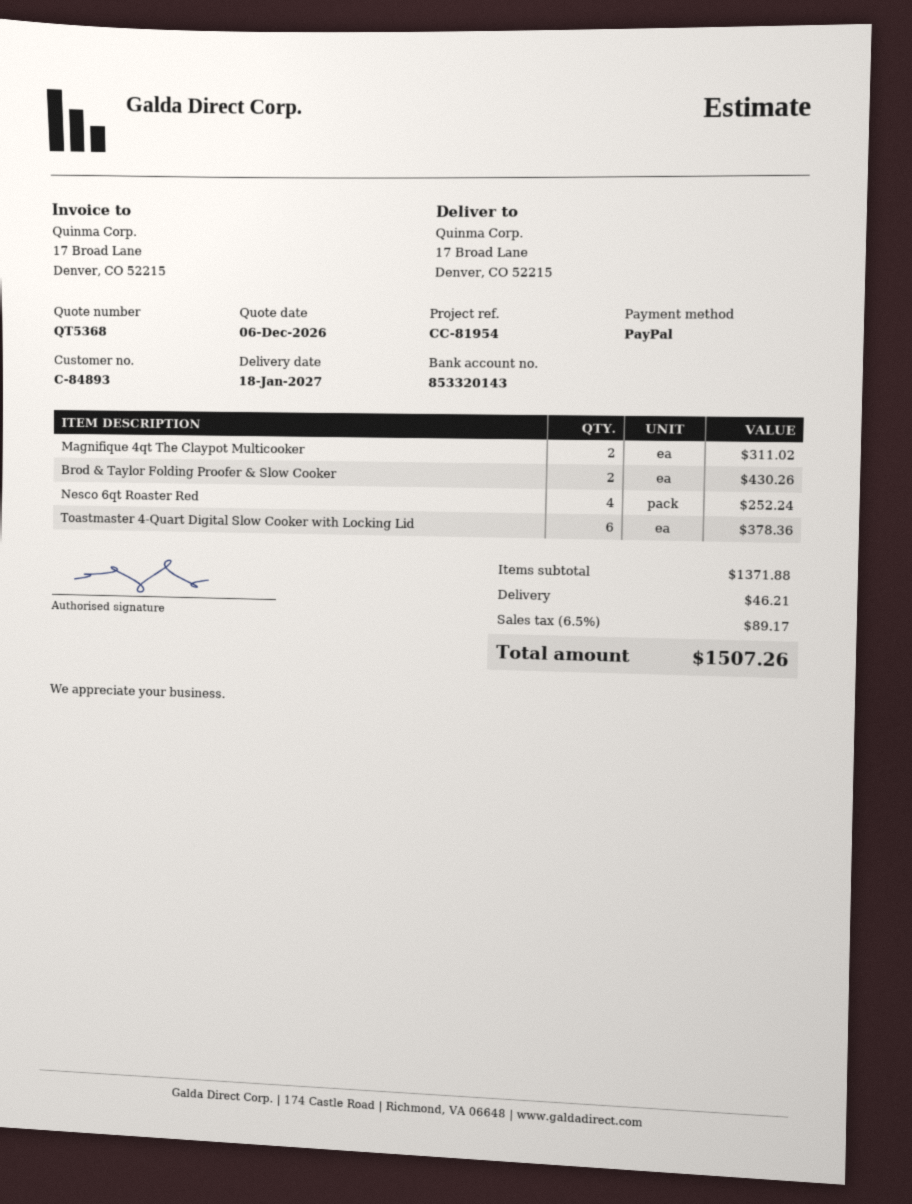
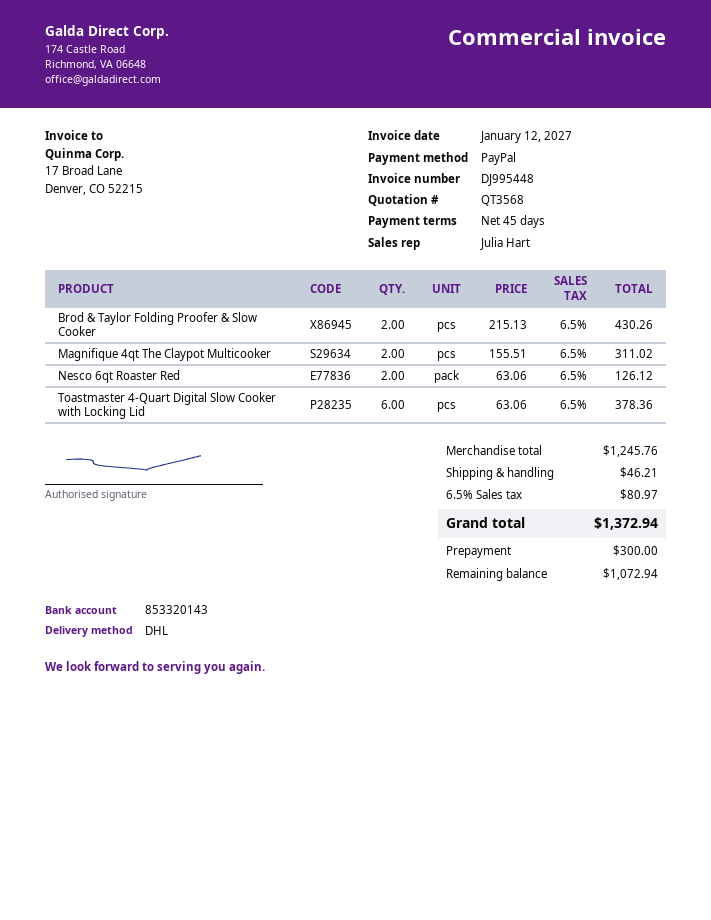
quote number: QT5368 -> QT3568
Nesco 6qt Roaster Red: 4 for 252.24 -> 2 for 126.12
subtotal: 1371.88 -> 1245.76
tax: 6.5% = 89.17 -> 6.5% = 80.97
total: 1507.26 -> 1372.94

